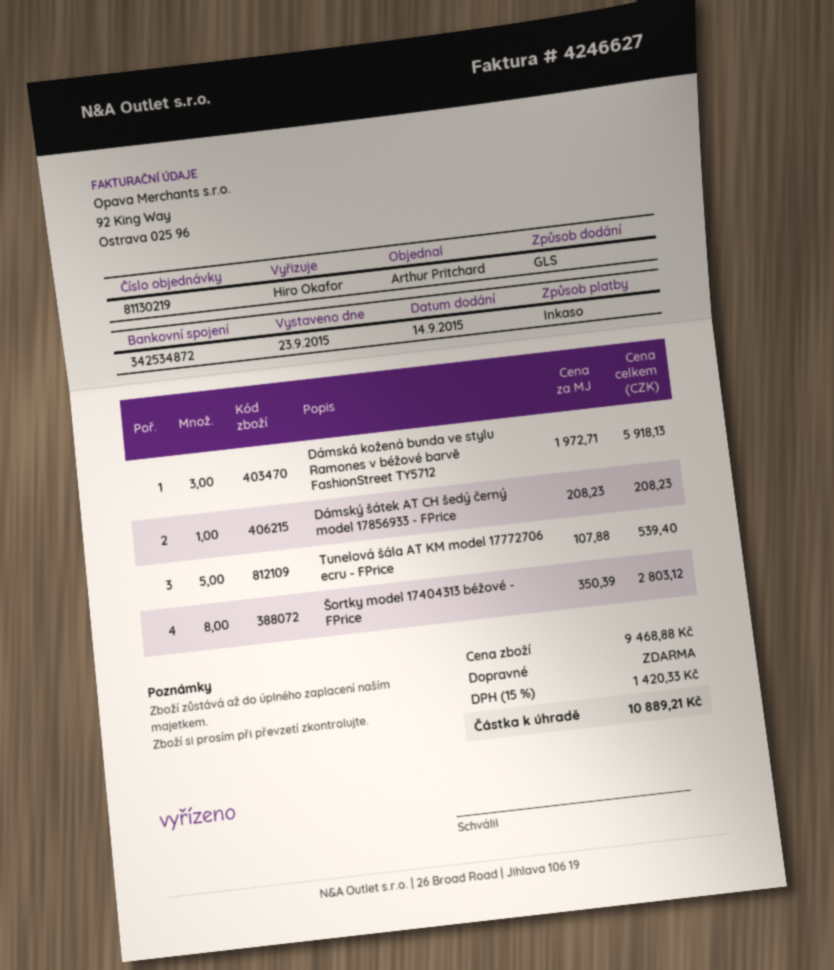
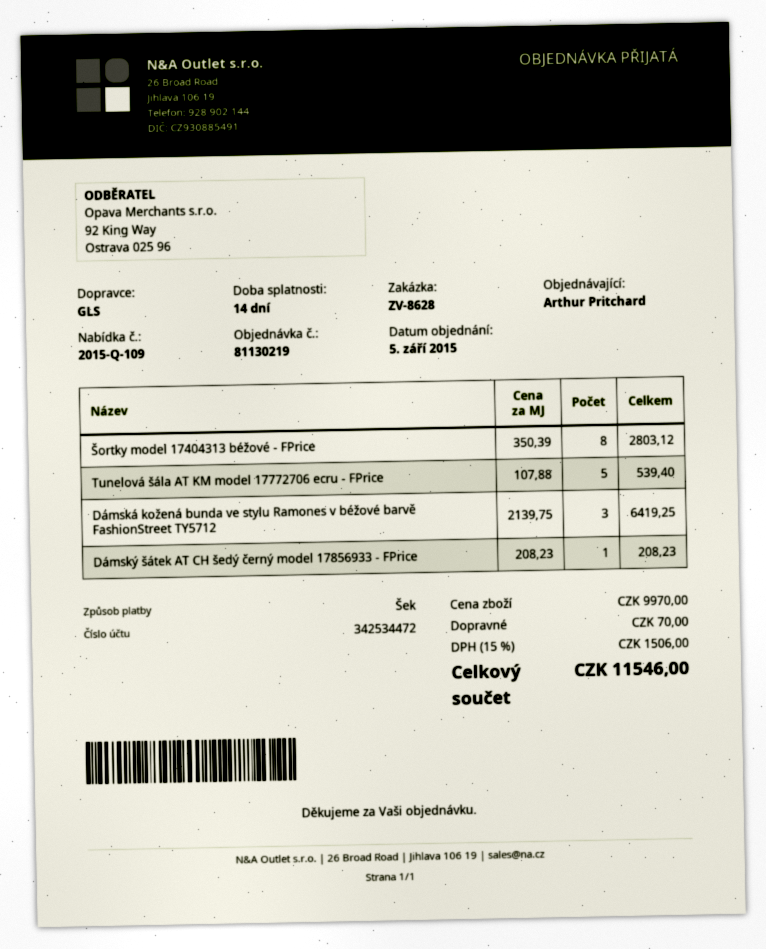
payment method: direct debit -> cheque
bank account: 342534872 -> 342534472
Dámská kožená bunda ve stylu Ramones v béžové barvě FashionStreet TY5712: 3 x 1972.71 = 5918.13 -> 3 x 2139.75 = 6419.25
subtotal: 9468.88 -> 9970.00
shipping: 0.00 -> 70.00
tax: 15% = 1420.33 -> 15% = 1506.00
total: 10889.21 -> 11546.00

